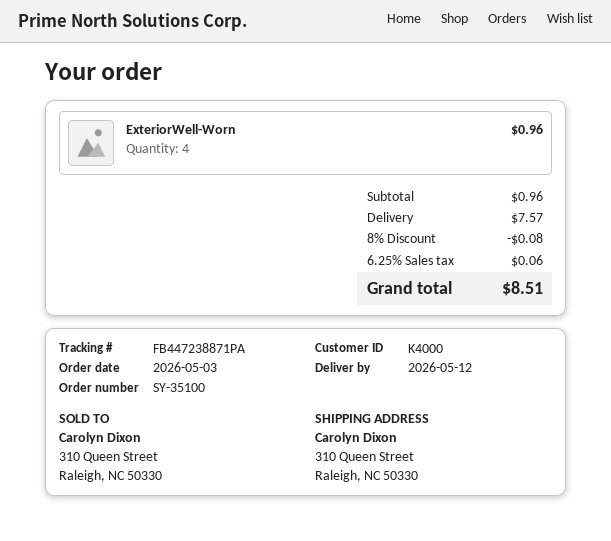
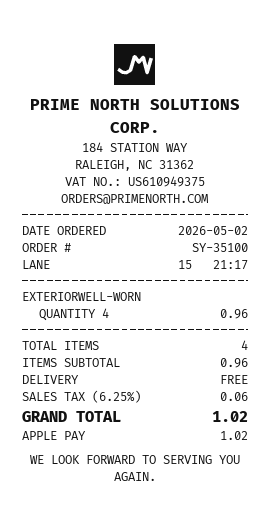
order date: 2026-05-03 -> 2026-05-02
discount: 8% = 0.08 -> none
shipping: 7.57 -> 0.00
total: 8.51 -> 1.02

